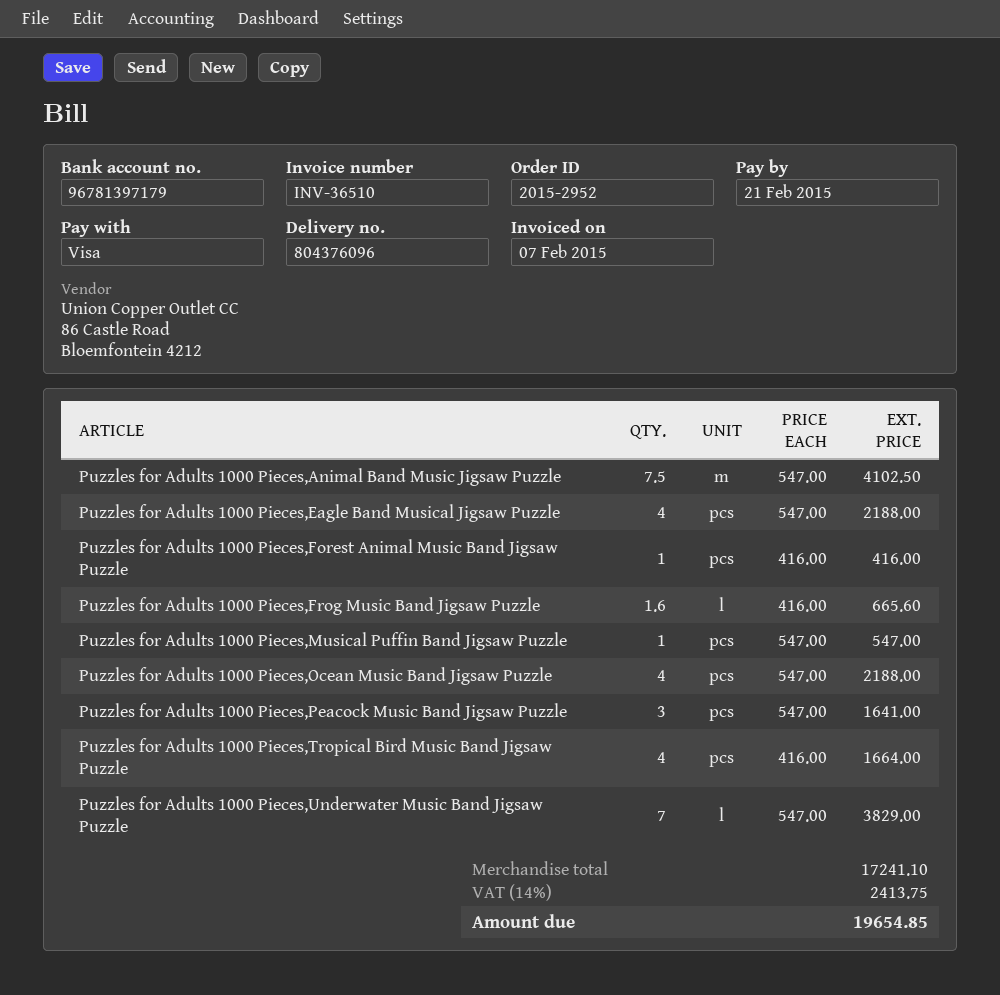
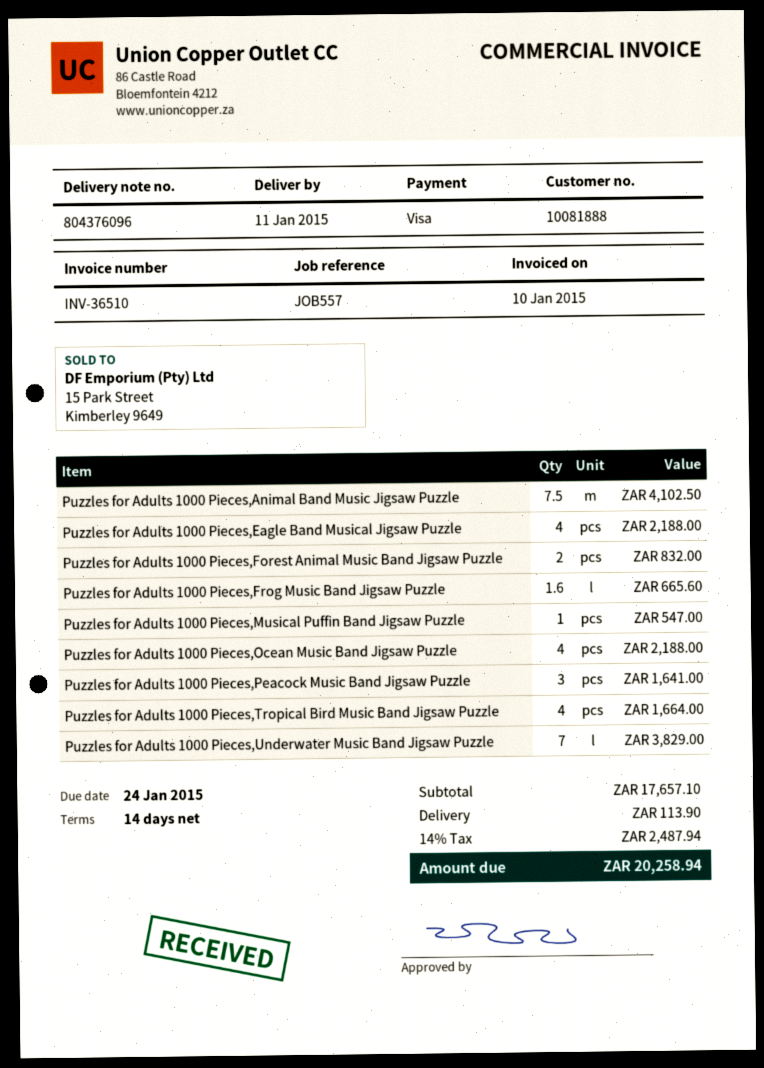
invoice date: 2015-02-07 -> 2015-01-10
due date: 2015-02-21 -> 2015-01-24
Puzzles for Adults 1000 Pieces,Forest Animal Music Band Jigsaw Puzzle: 1 for 416.00 -> 2 for 832.00
subtotal: 17241.10 -> 17657.10
shipping: none -> 113.90
tax: 14% = 2413.75 -> 14% = 2487.94
total: 19654.85 -> 20258.94

